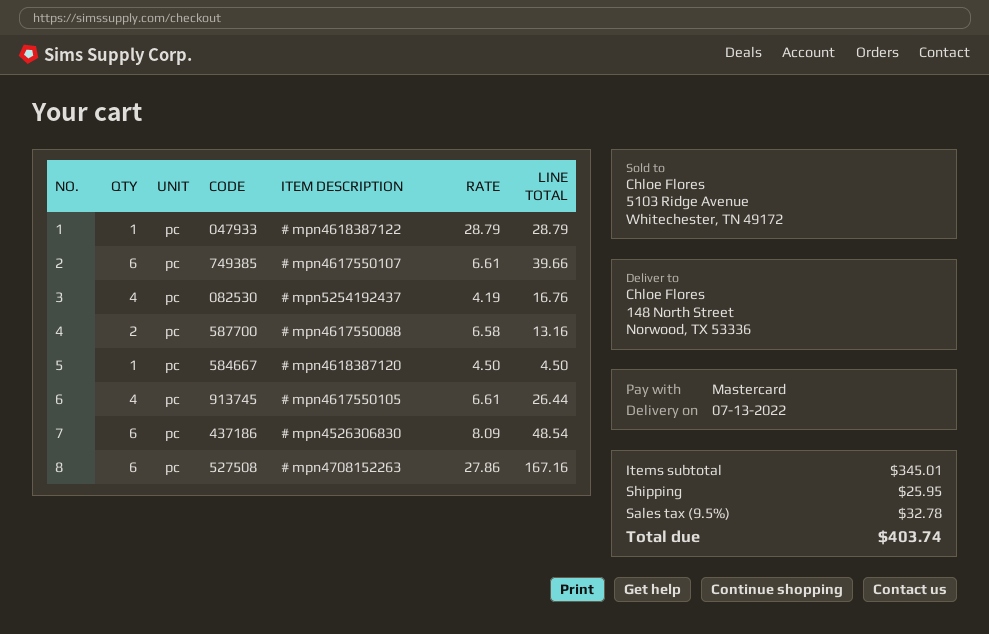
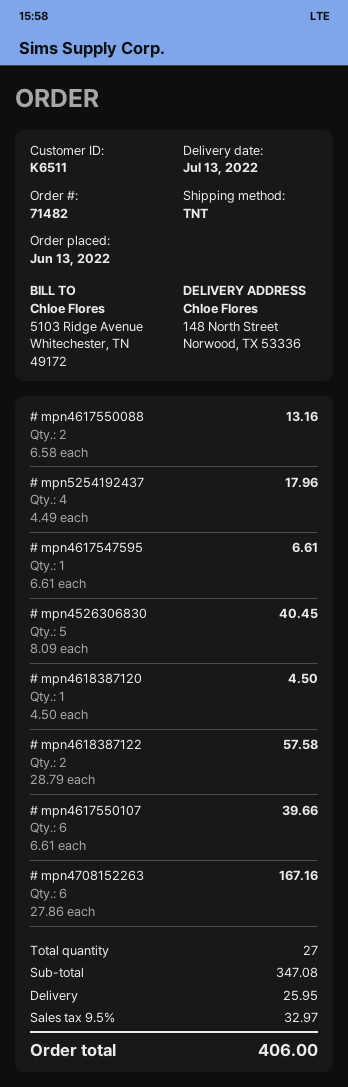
# mpn4618387122: 1 x 28.79 = 28.79 -> 2 x 28.79 = 57.58
# mpn5254192437: 4 x 4.19 = 16.76 -> 4 x 4.49 = 17.96
# mpn4617550105: 4 x 6.61 = 26.44 -> none
# mpn4526306830: 6 x 8.09 = 48.54 -> 5 x 8.09 = 40.45
# mpn4617547595: none -> 1 x 6.61 = 6.61
subtotal: 345.01 -> 347.08
tax: 9.5% = 32.78 -> 9.5% = 32.97
total: 403.74 -> 406.00

